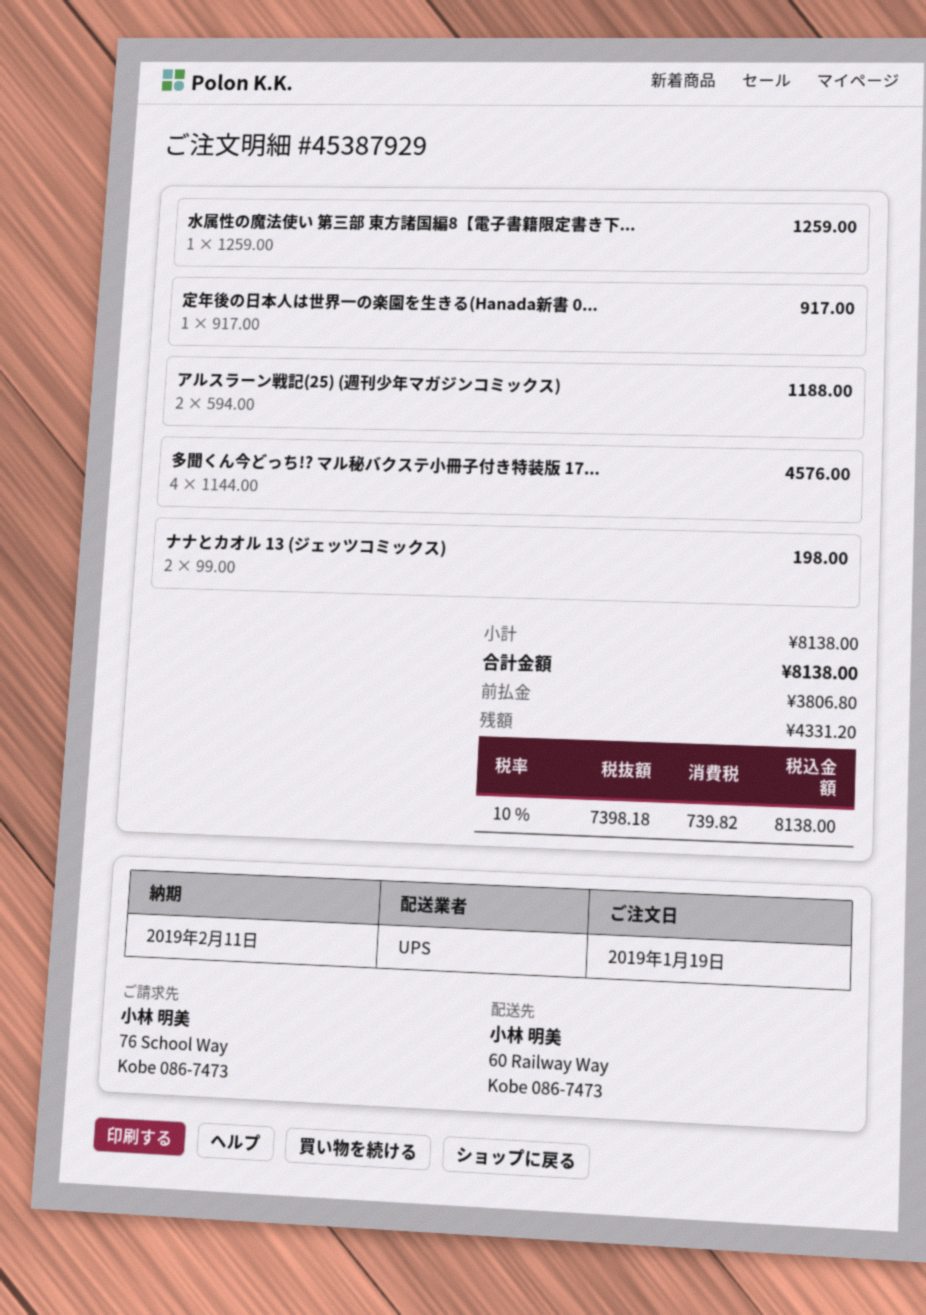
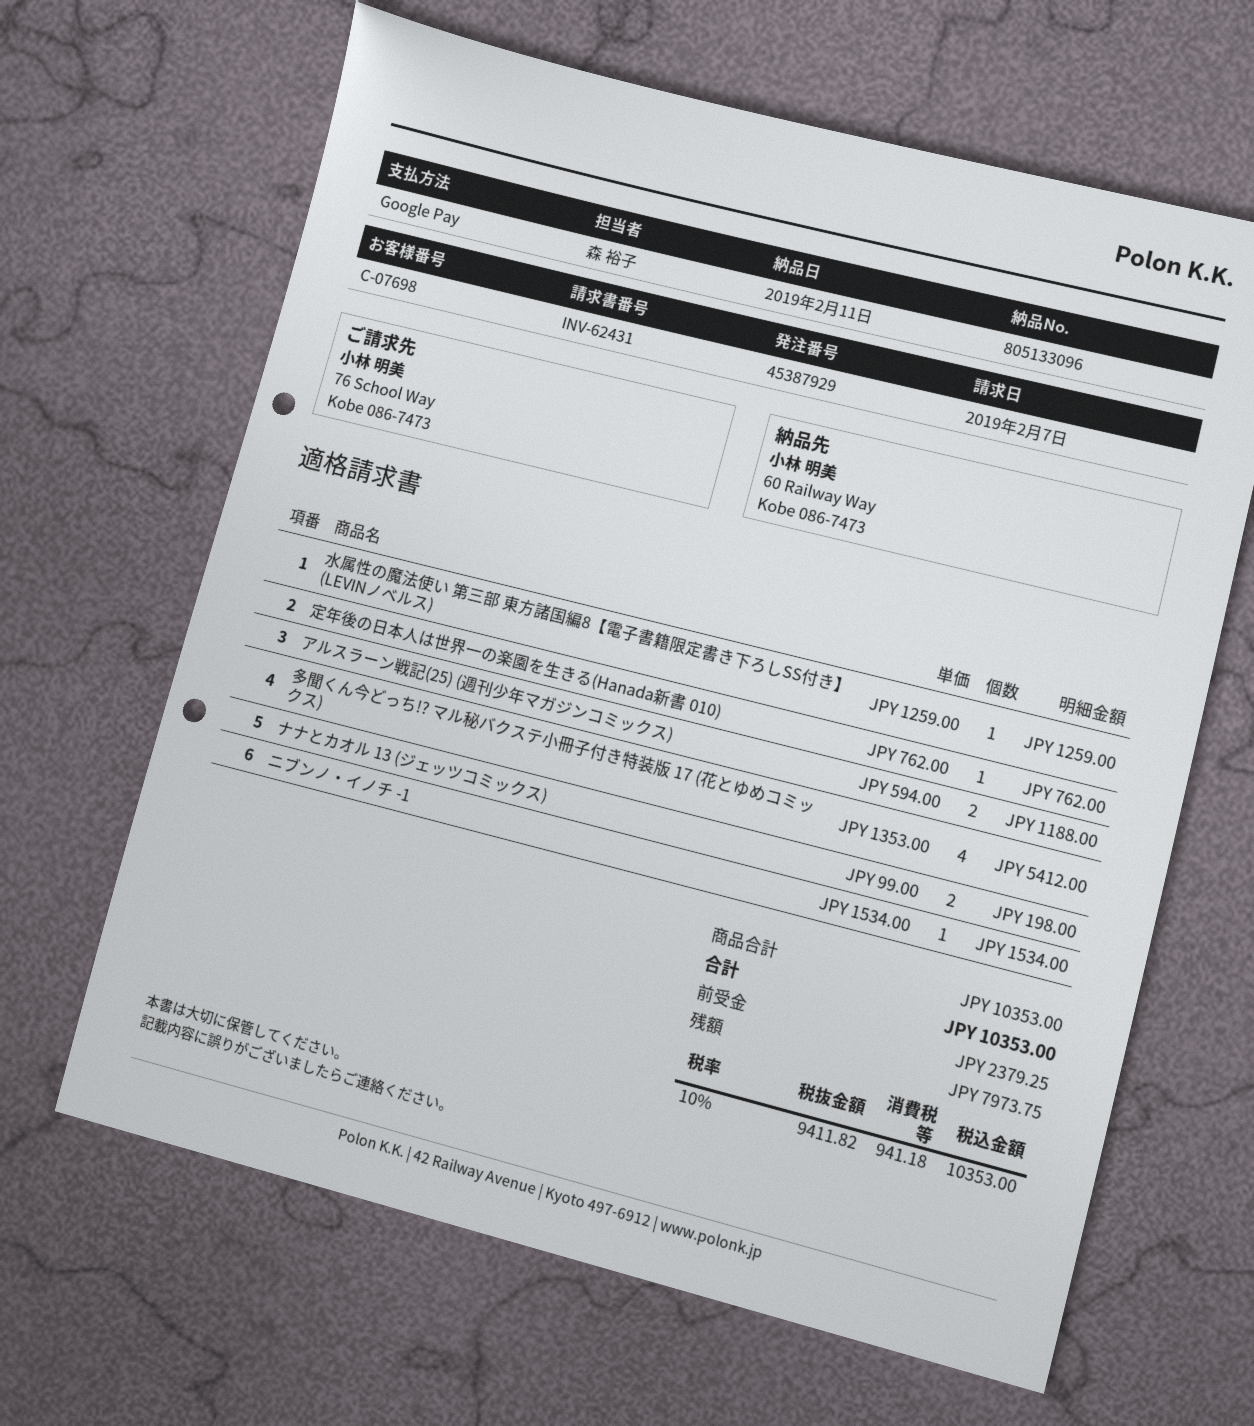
定年後の日本人は世界一の楽園を生きる(Hanada新書 0...: 1 x 917.00 = 917.00 -> 1 x 762.00 = 762.00
多聞くん今どっち!? マル秘バクステ小冊子付き特装版 17...: 4 x 1144.00 = 4576.00 -> 4 x 1353.00 = 5412.00
ニブンノ・イノチ -1: none -> 1 x 1534.00 = 1534.00
subtotal: 8138.00 -> 10353.00
net: 7398.18 -> 9411.82
tax: 10% = 739.82 -> 10% = 941.18
total: 8138.00 -> 10353.00
deposit: 3806.80 -> 2379.25
balance: 4331.20 -> 7973.75

